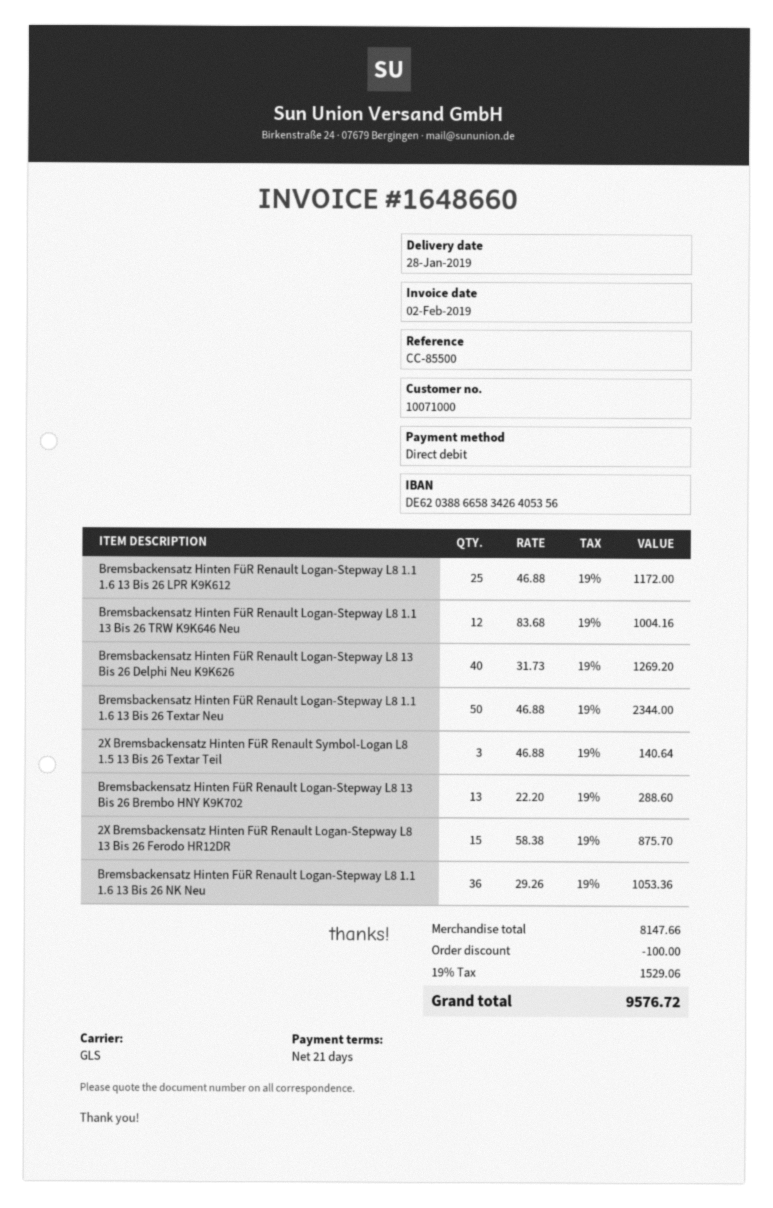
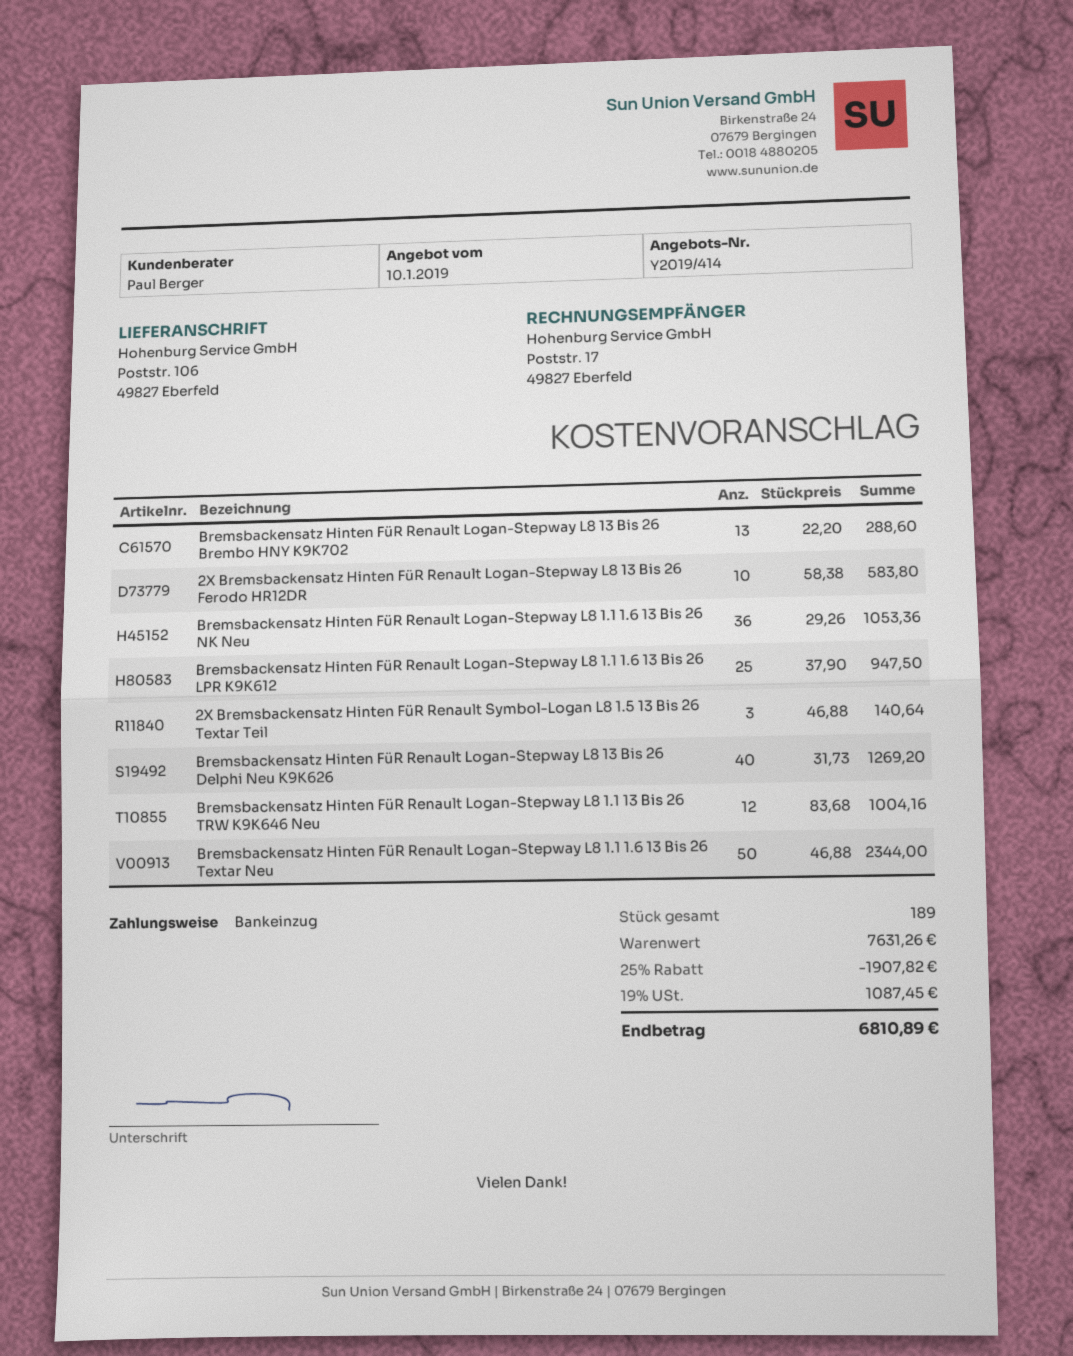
Bremsbackensatz Hinten FüR Renault Logan-Stepway L8 1.1 1.6 13 Bis 26 LPR K9K612: 25 x 46.88 = 1172.00 -> 25 x 37.90 = 947.50
2X Bremsbackensatz Hinten FüR Renault Logan-Stepway L8 13 Bis 26 Ferodo HR12DR: 15 x 58.38 = 875.70 -> 10 x 58.38 = 583.80
subtotal: 8147.66 -> 7631.26
discount: 100.00 -> 1907.82
tax: 19% = 1529.06 -> 19% = 1087.45
total: 9576.72 -> 6810.89

